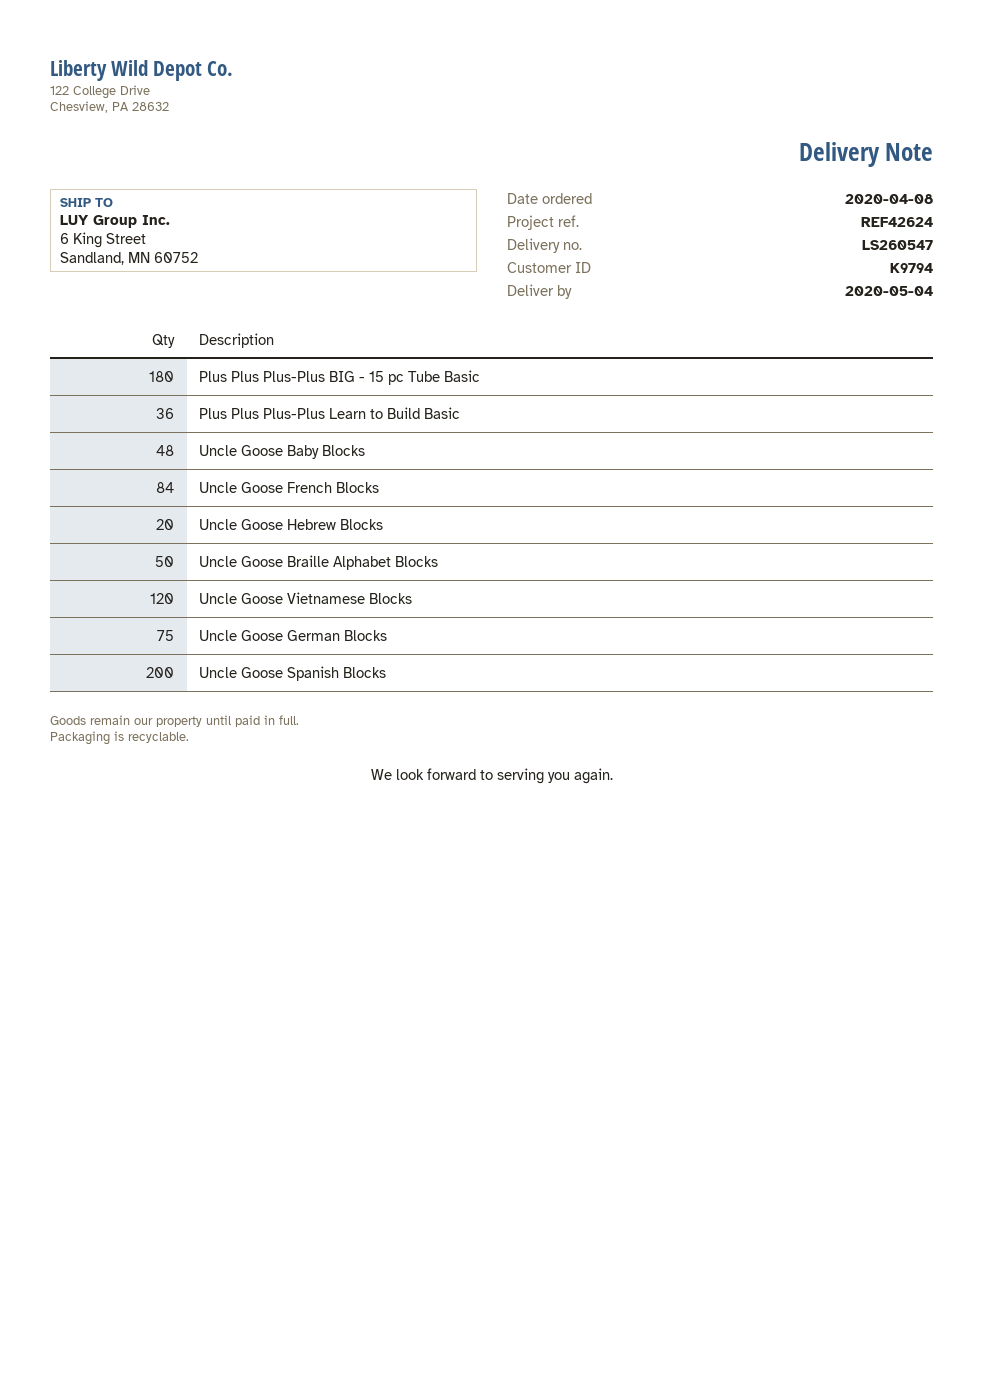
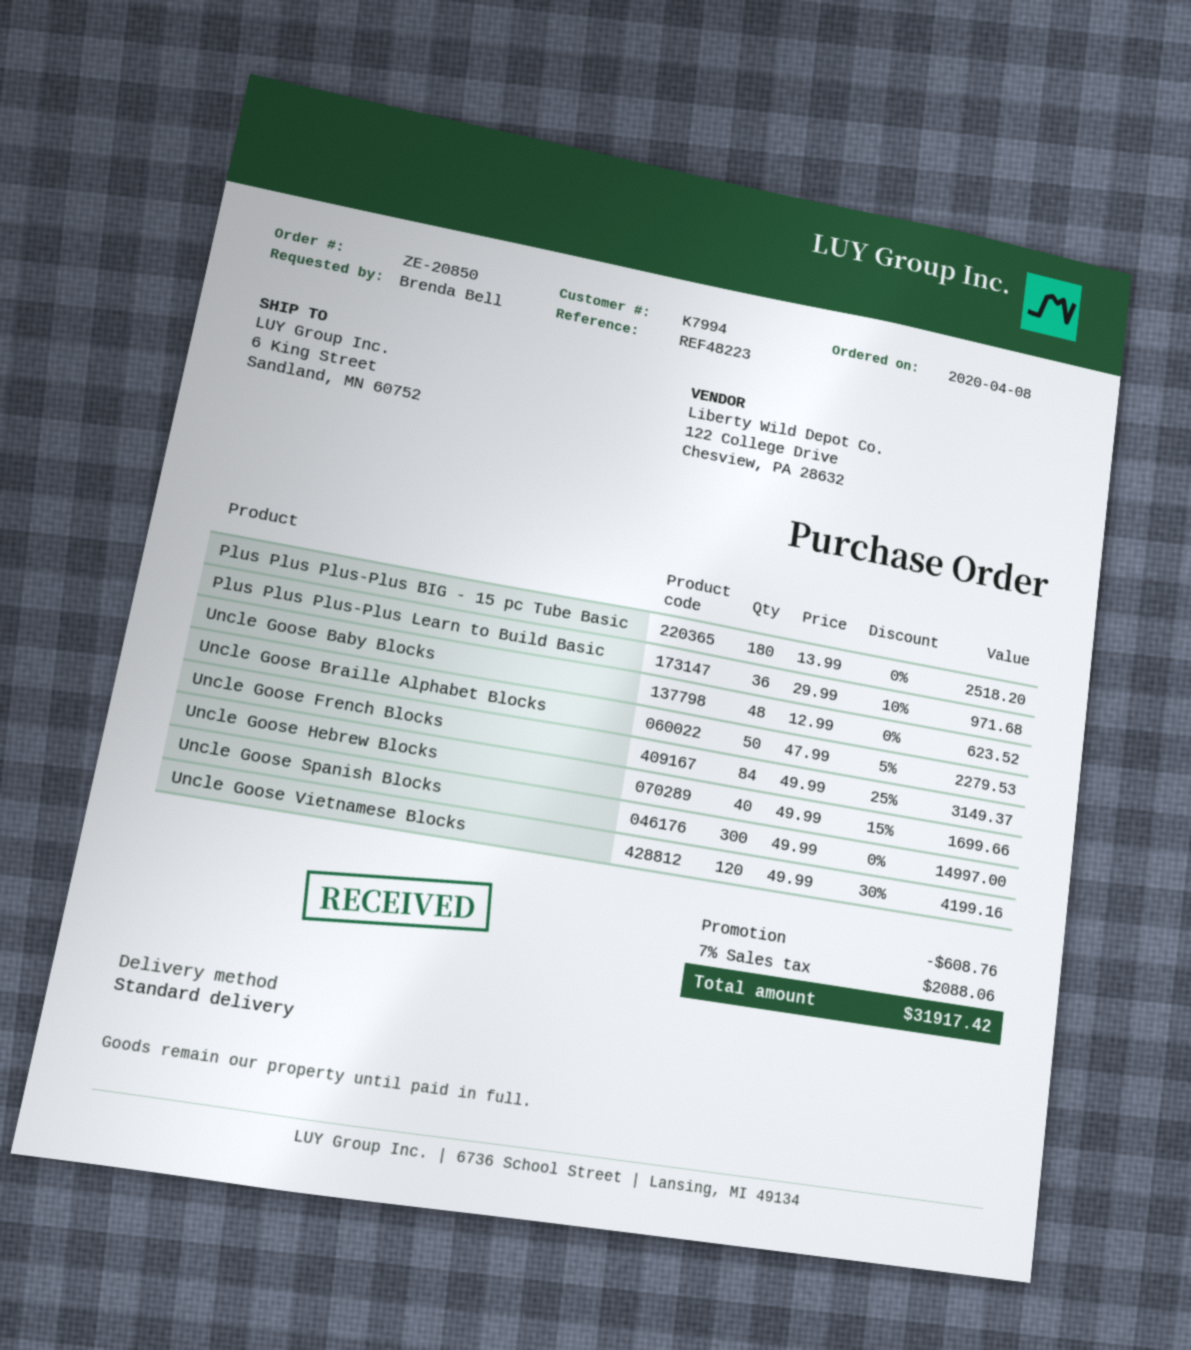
customer number: K9794 -> K7994
reference: REF42624 -> REF48223
Uncle Goose Hebrew Blocks: 20 -> 40
Uncle Goose German Blocks: 75 -> none
Uncle Goose Spanish Blocks: 200 -> 300

